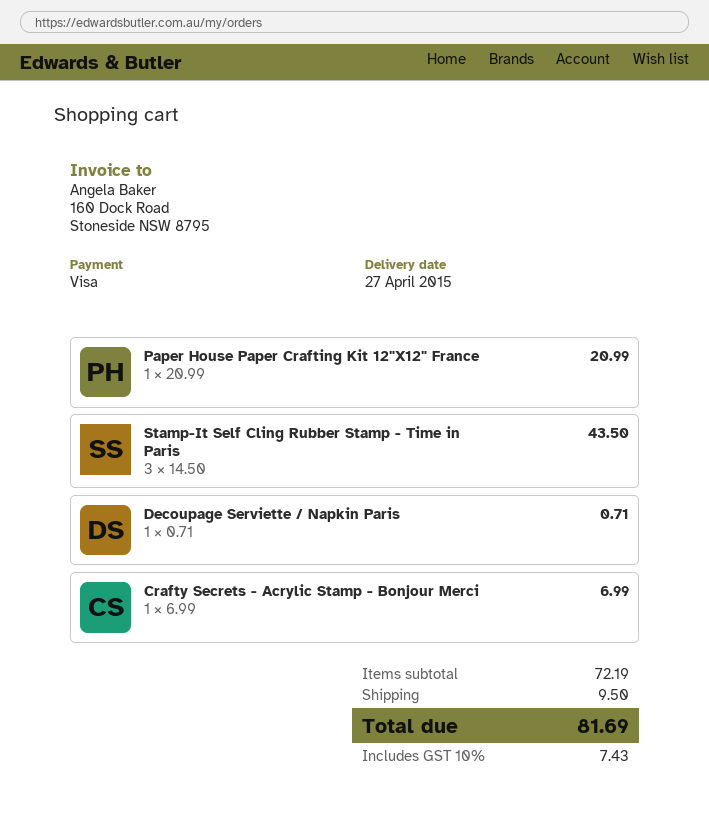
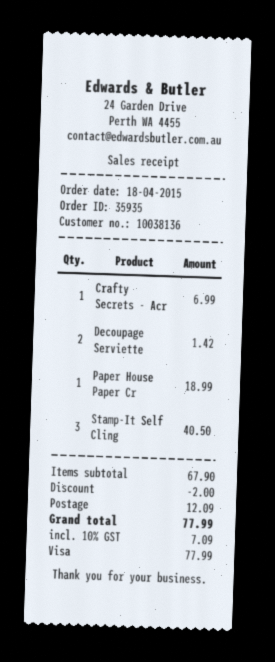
Paper House Paper Crafting Kit 12"X12" France: 1 for 20.99 -> 1 for 18.99
Stamp-It Self Cling Rubber Stamp - Time in Paris: 3 for 43.50 -> 3 for 40.50
Decoupage Serviette / Napkin Paris: 1 for 0.71 -> 2 for 1.42
subtotal: 72.19 -> 67.90
discount: none -> 2.00
shipping: 9.50 -> 12.09
tax: 10% = 7.43 -> 10% = 7.09
total: 81.69 -> 77.99

